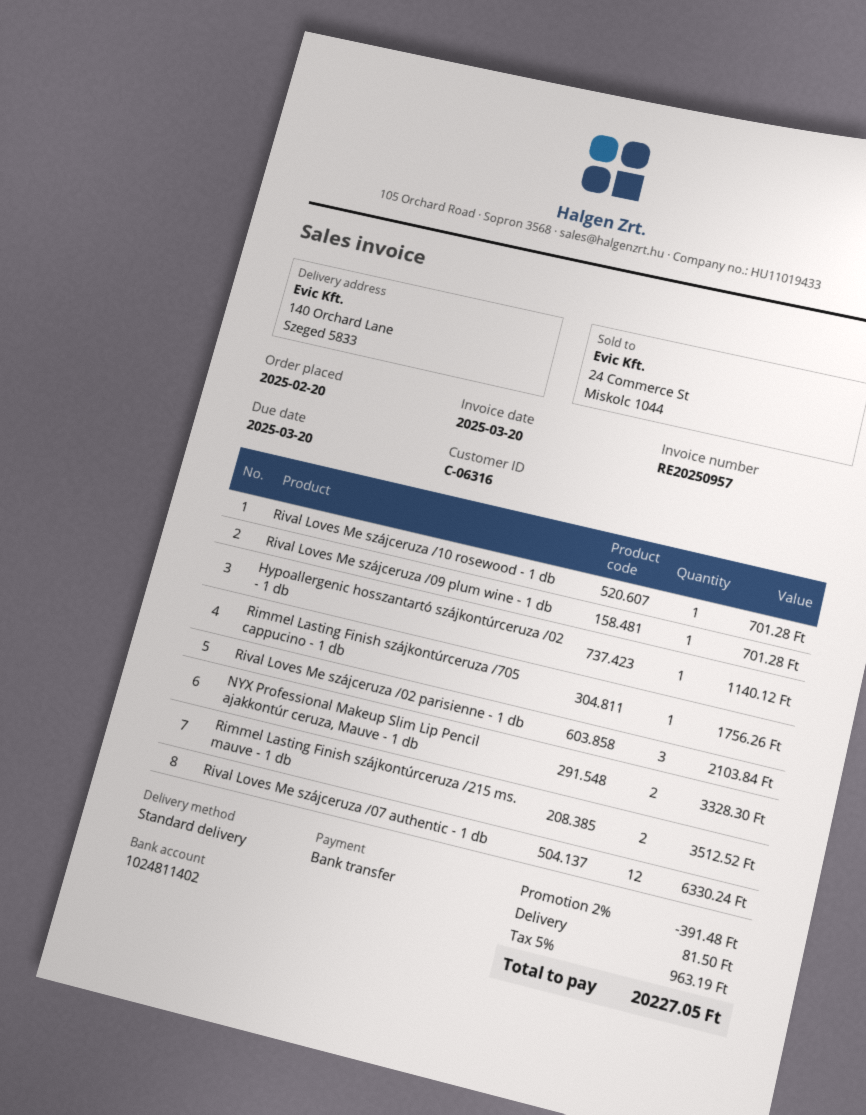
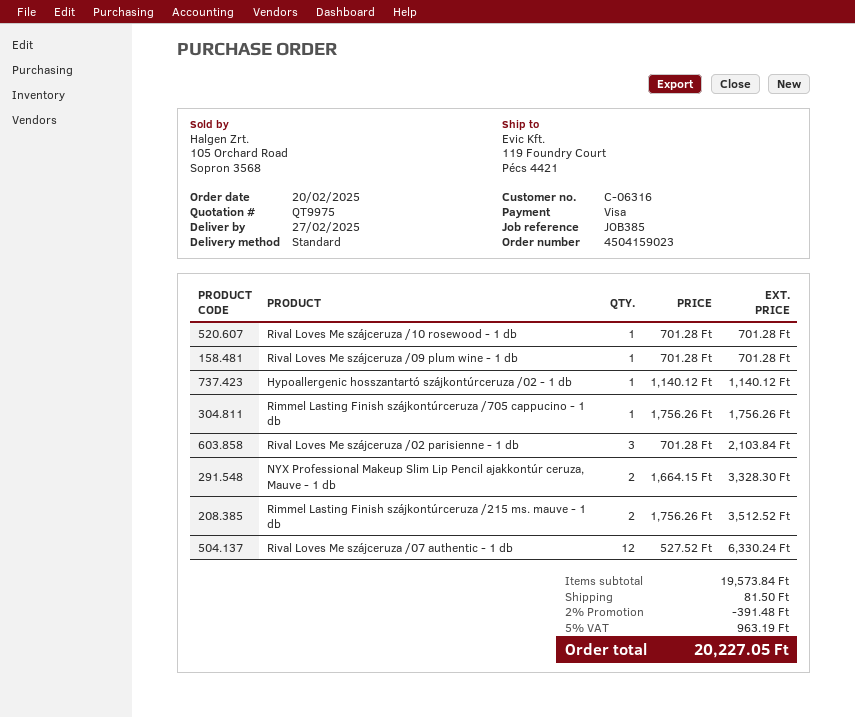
payment method: bank transfer -> Visa
ship to: 140 Orchard Lane, Szeged 5833 -> 119 Foundry Court, Pécs 4421

